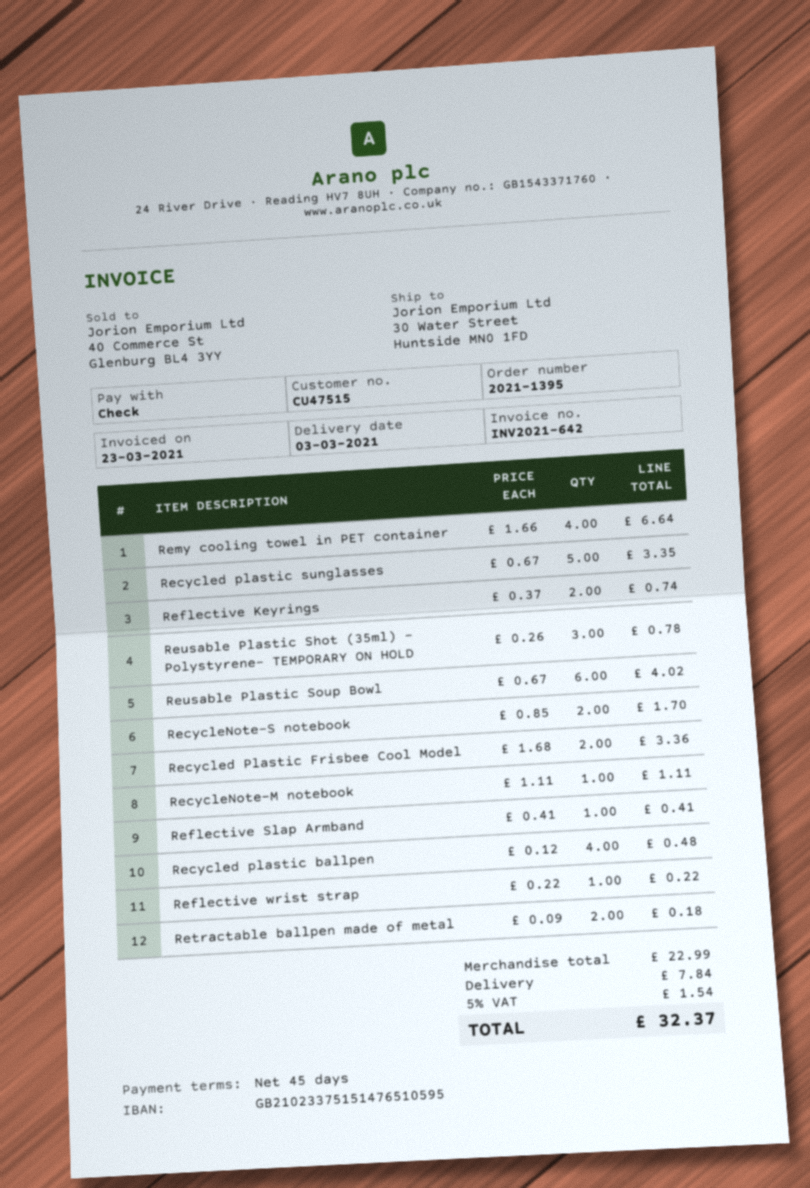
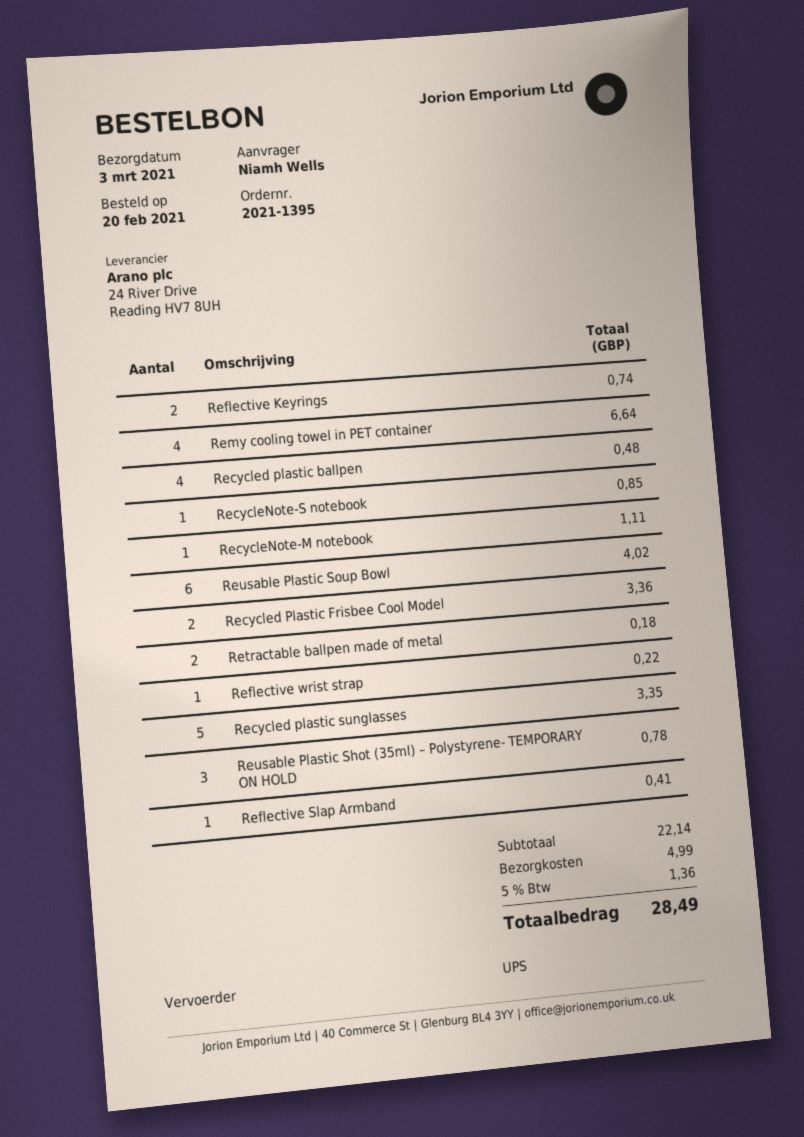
RecycleNote-S notebook: 2 for 1.70 -> 1 for 0.85
subtotal: 22.99 -> 22.14
shipping: 7.84 -> 4.99
tax: 5% = 1.54 -> 5% = 1.36
total: 32.37 -> 28.49

